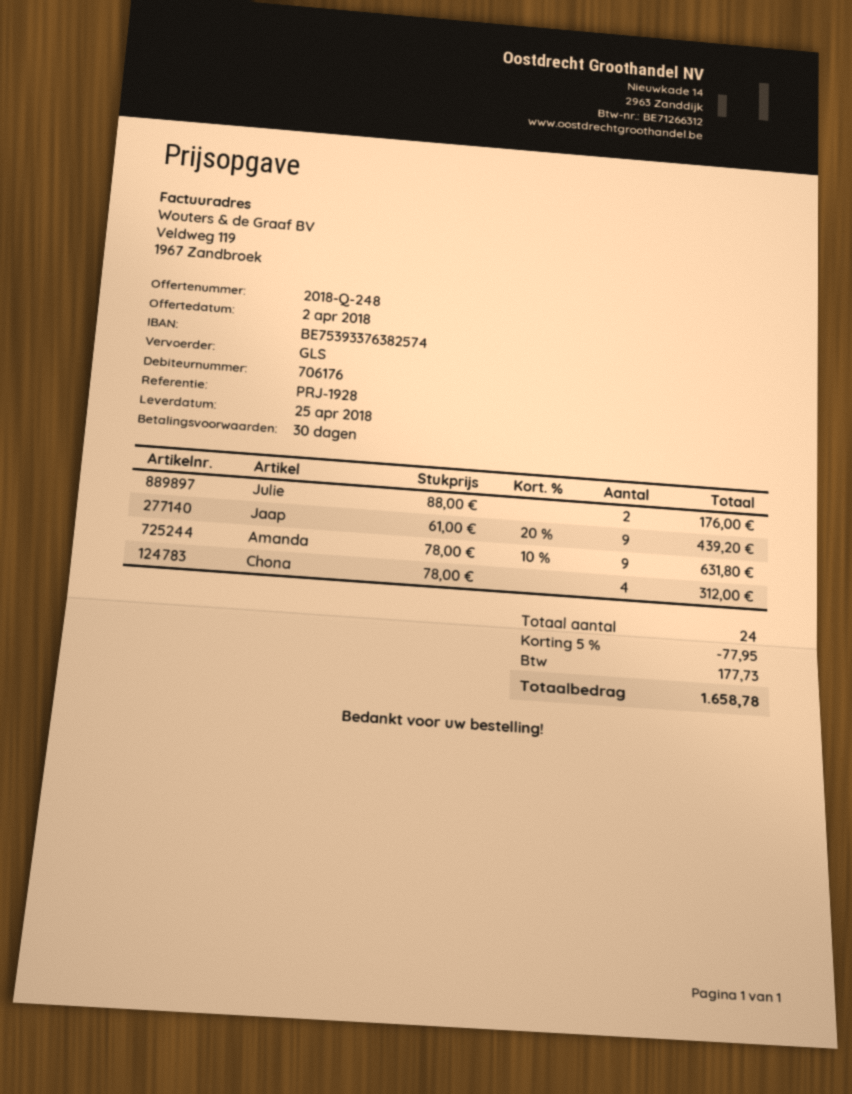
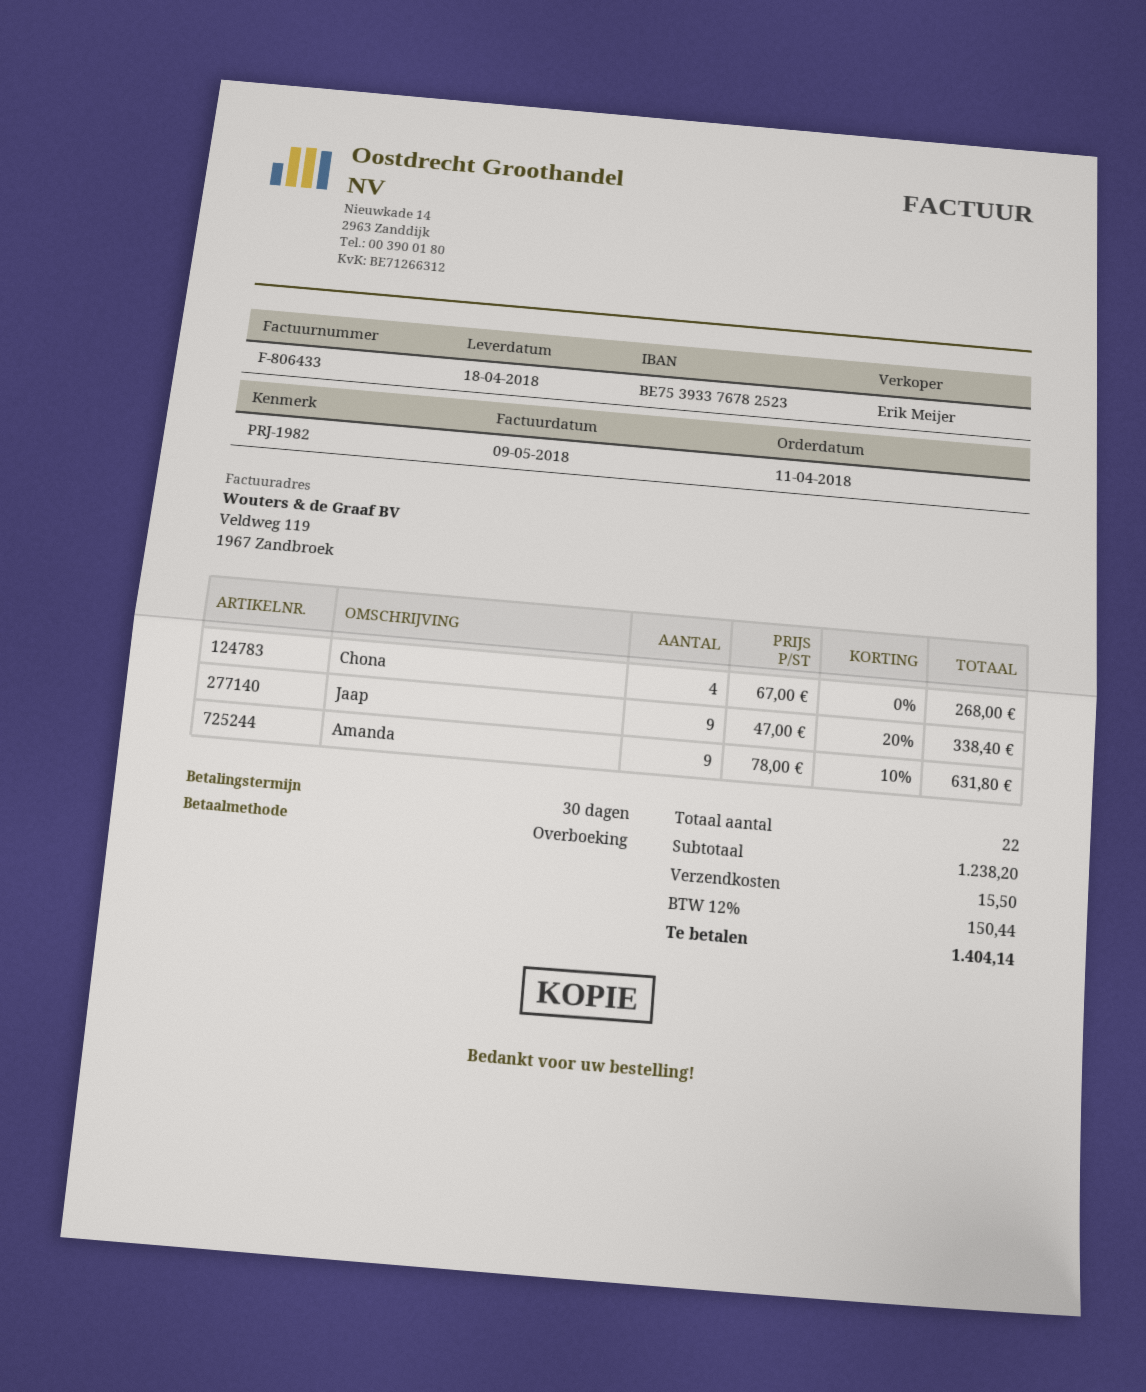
delivery date: 2018-04-25 -> 2018-04-18
reference: PRJ-1928 -> PRJ-1982
bank account: BE75393376382574 -> BE75393376782523
Julie: 2 x 88.00 = 176.00 -> none
Jaap: 9 x 61.00 - 20% = 439.20 -> 9 x 47.00 - 20% = 338.40
Chona: 4 x 78.00 = 312.00 -> 4 x 67.00 = 268.00
total quantity: 24 -> 22
discount: 5% = 77.95 -> none
shipping: none -> 15.50
tax: 177.73 -> 150.44
total: 1658.78 -> 1404.14

